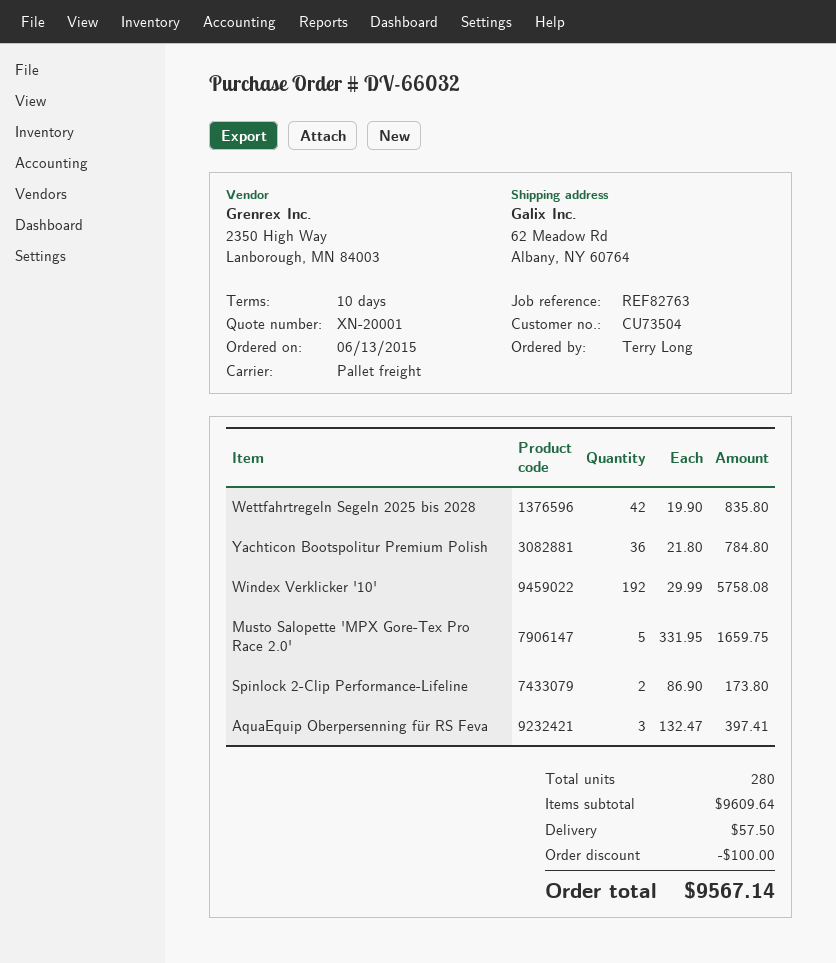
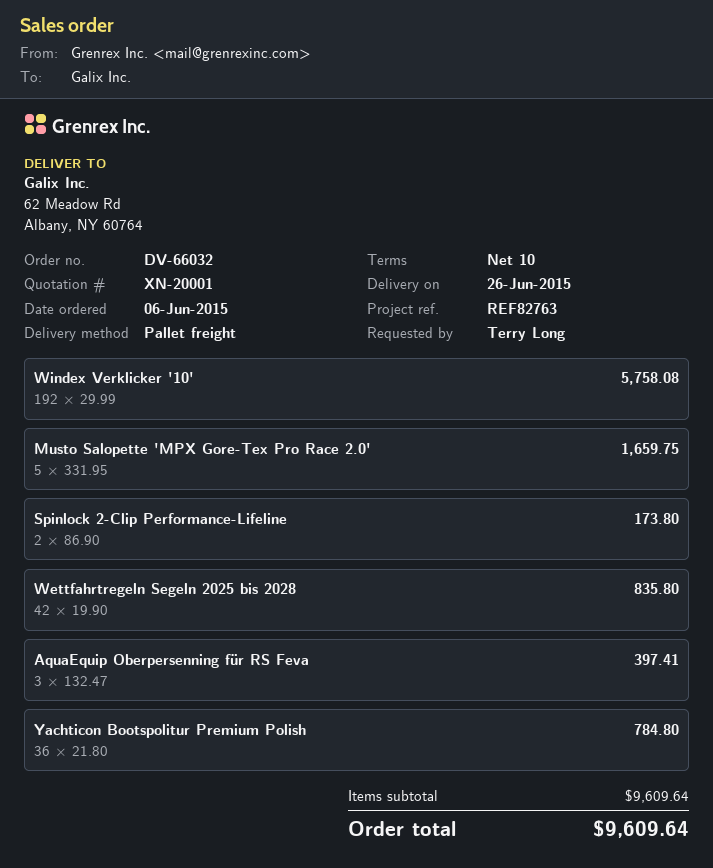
order date: 2015-06-13 -> 2015-06-06
discount: 100.00 -> none
shipping: 57.50 -> none
total: 9567.14 -> 9609.64

